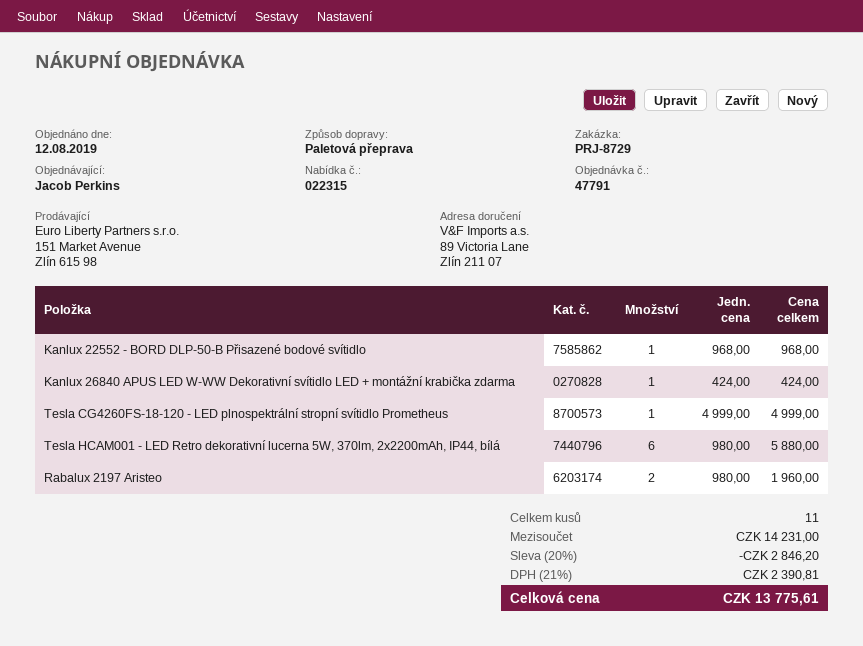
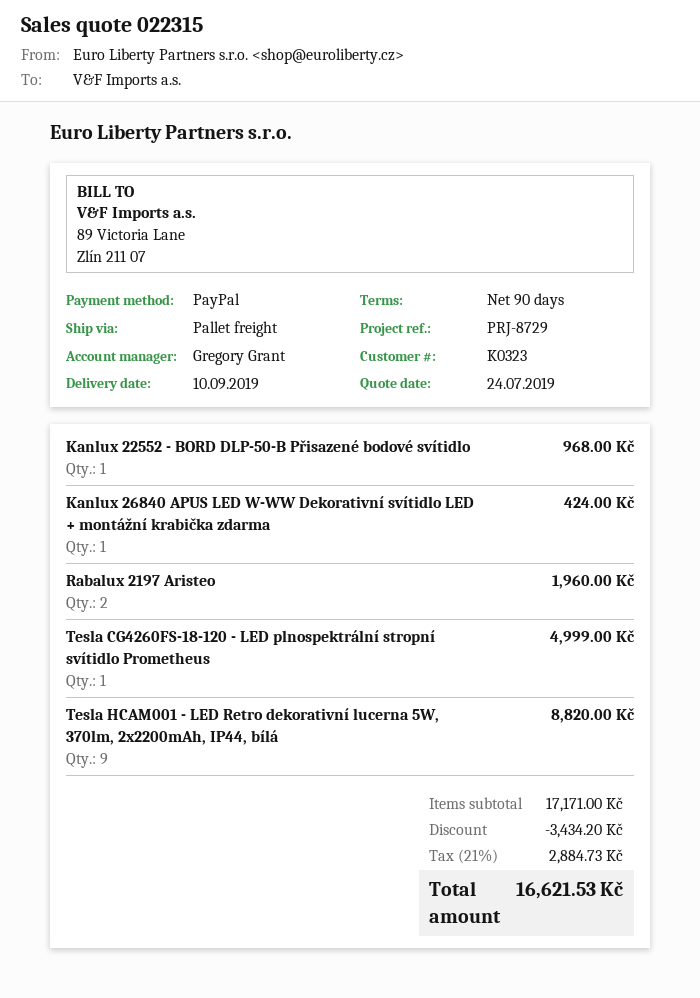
Tesla HCAM001 - LED Retro dekorativní lucerna 5W, 370lm, 2x2200mAh, IP44, bílá: 6 for 5880.00 -> 9 for 8820.00
subtotal: 14231.00 -> 17171.00
discount: 2846.20 -> 3434.20
tax: 21% = 2390.81 -> 21% = 2884.73
total: 13775.61 -> 16621.53

